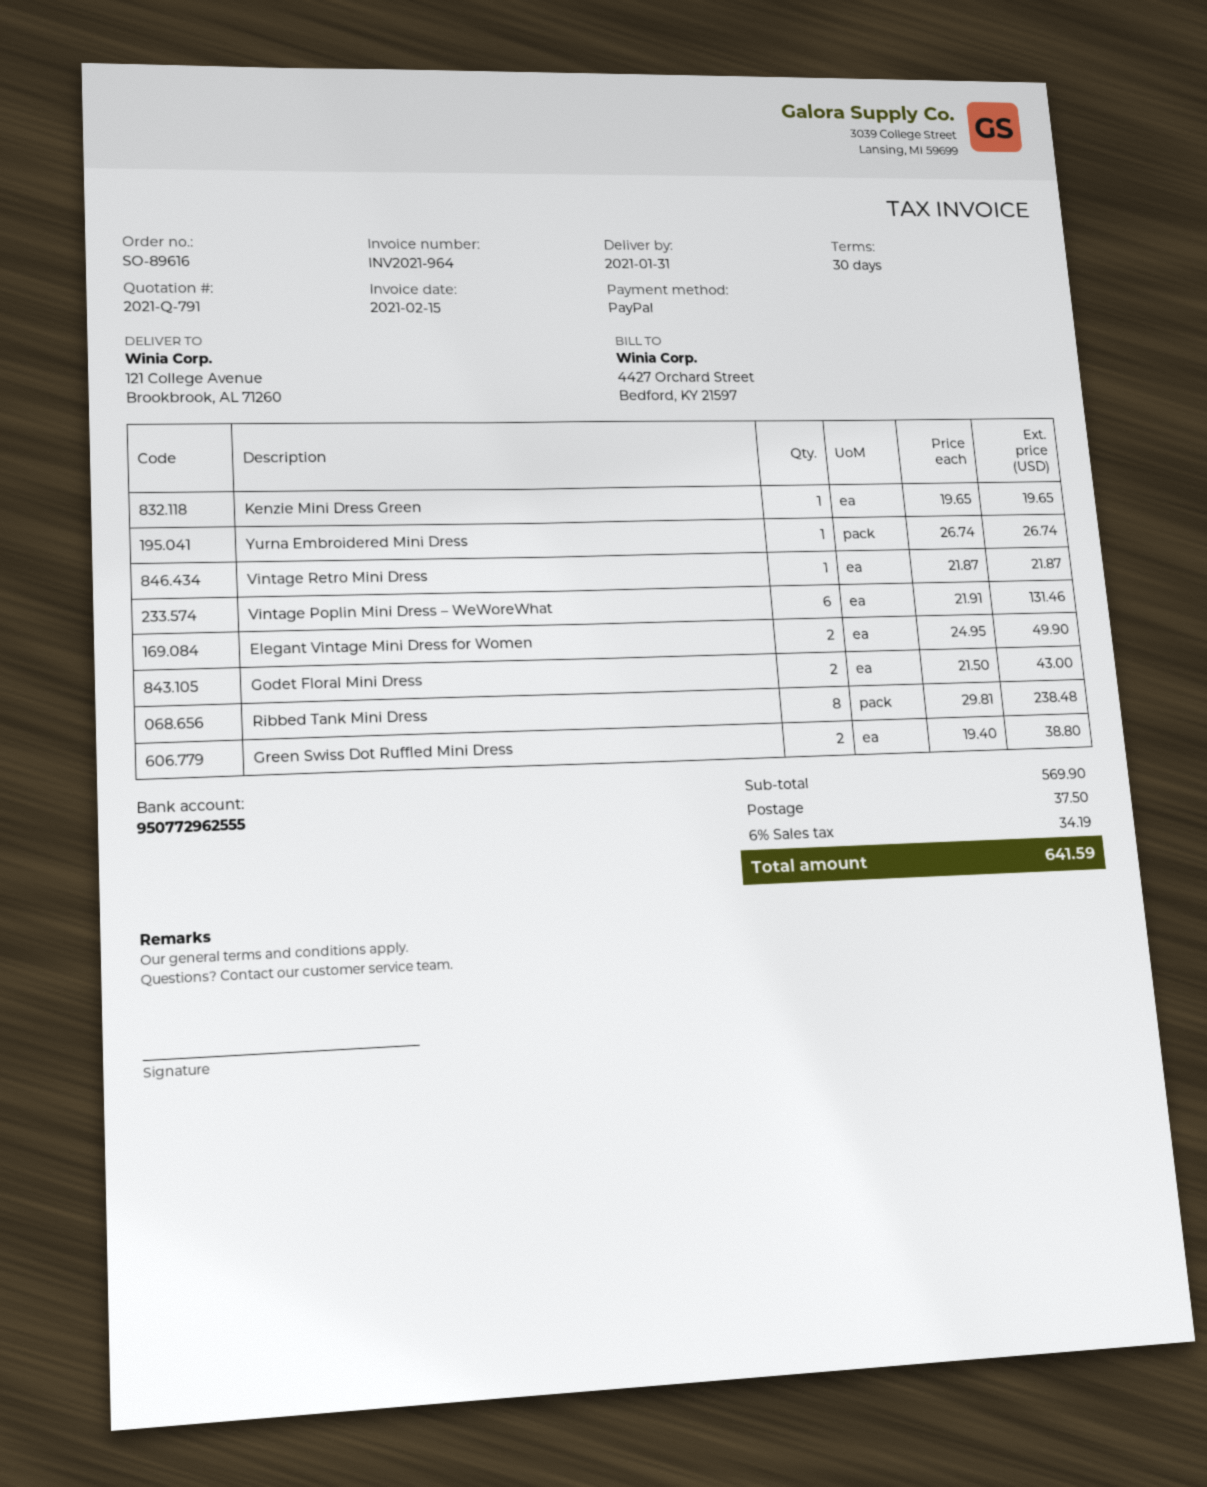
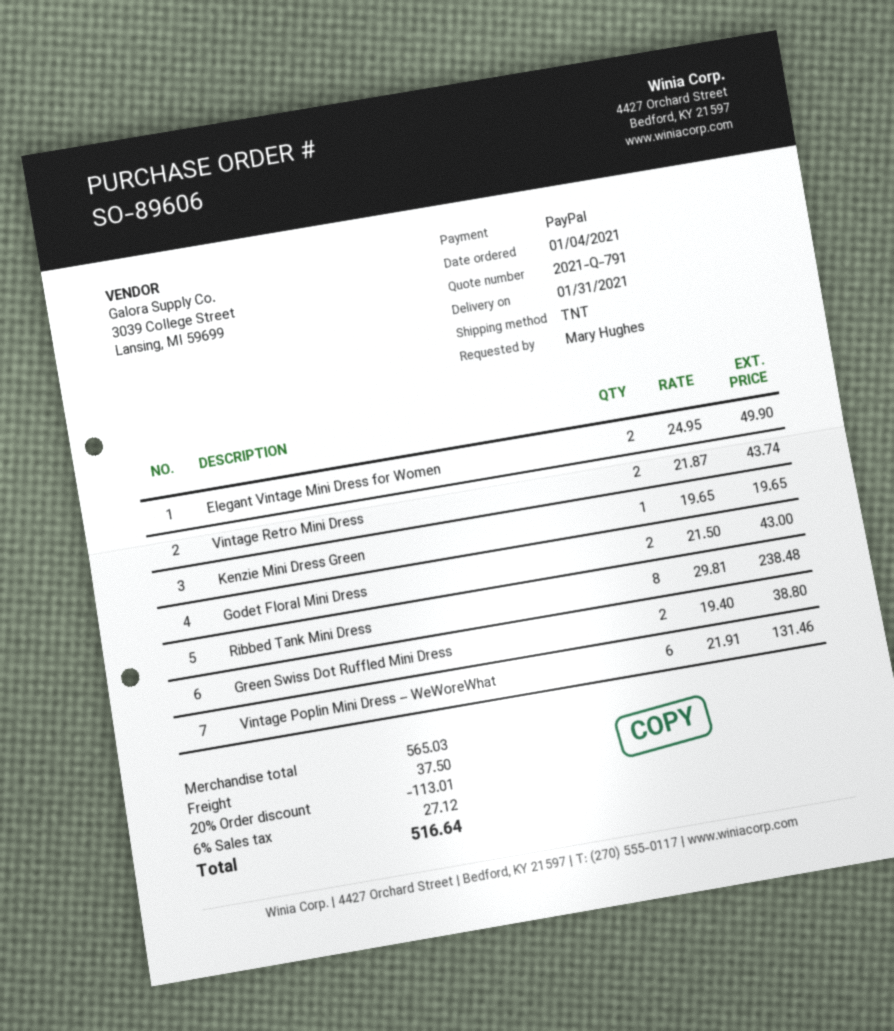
order number: SO-89616 -> SO-89606
Yurna Embroidered Mini Dress: 1 x 26.74 = 26.74 -> none
Vintage Retro Mini Dress: 1 x 21.87 = 21.87 -> 2 x 21.87 = 43.74
subtotal: 569.90 -> 565.03
discount: none -> 20% = 113.01
tax: 6% = 34.19 -> 6% = 27.12
total: 641.59 -> 516.64

